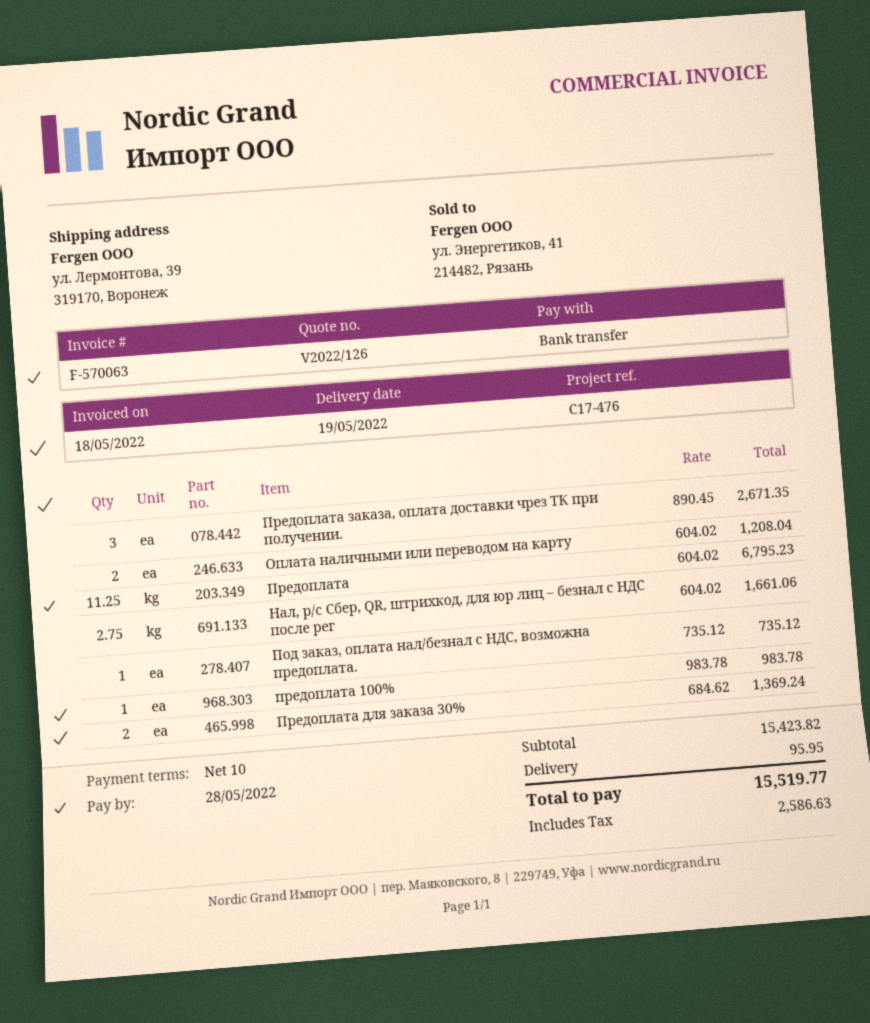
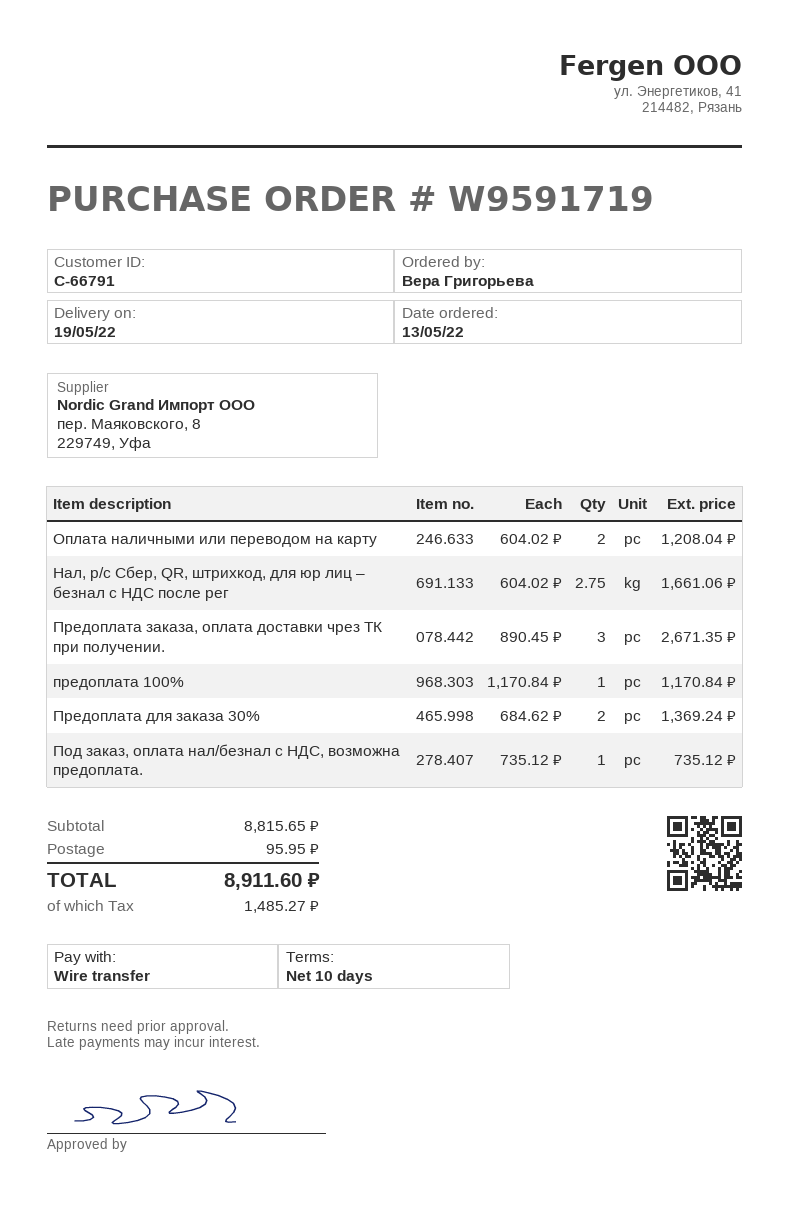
Предоплата: 11.25 x 604.02 = 6795.23 -> none
предоплата 100%: 1 x 983.78 = 983.78 -> 1 x 1170.84 = 1170.84
subtotal: 15423.82 -> 8815.65
tax: 2586.63 -> 1485.27
total: 15519.77 -> 8911.60

